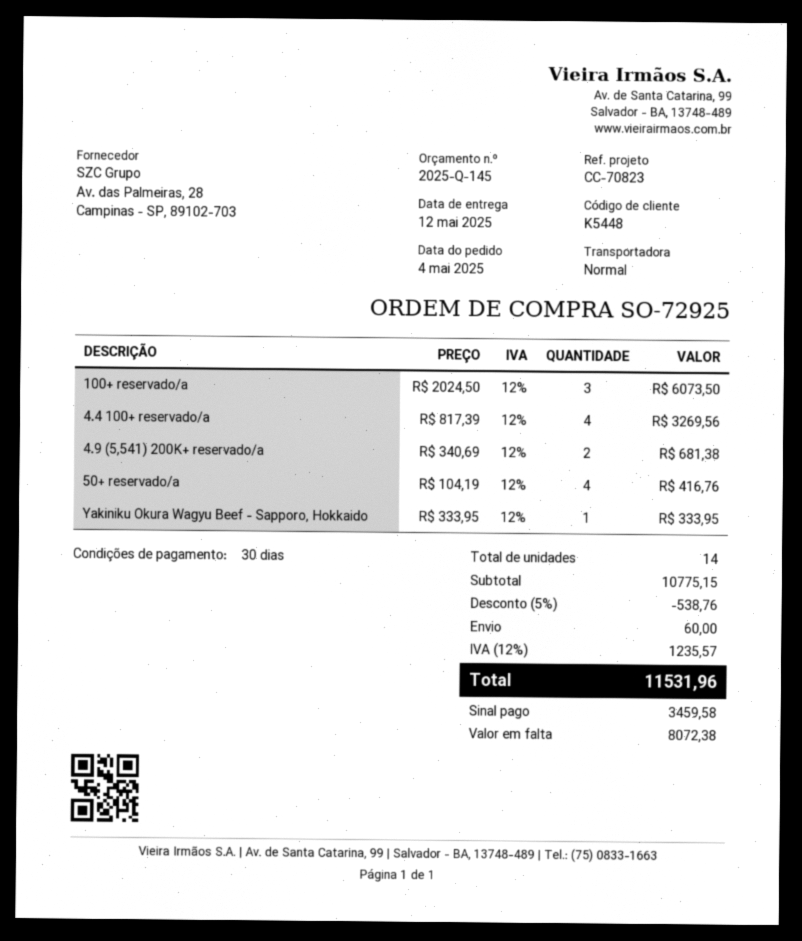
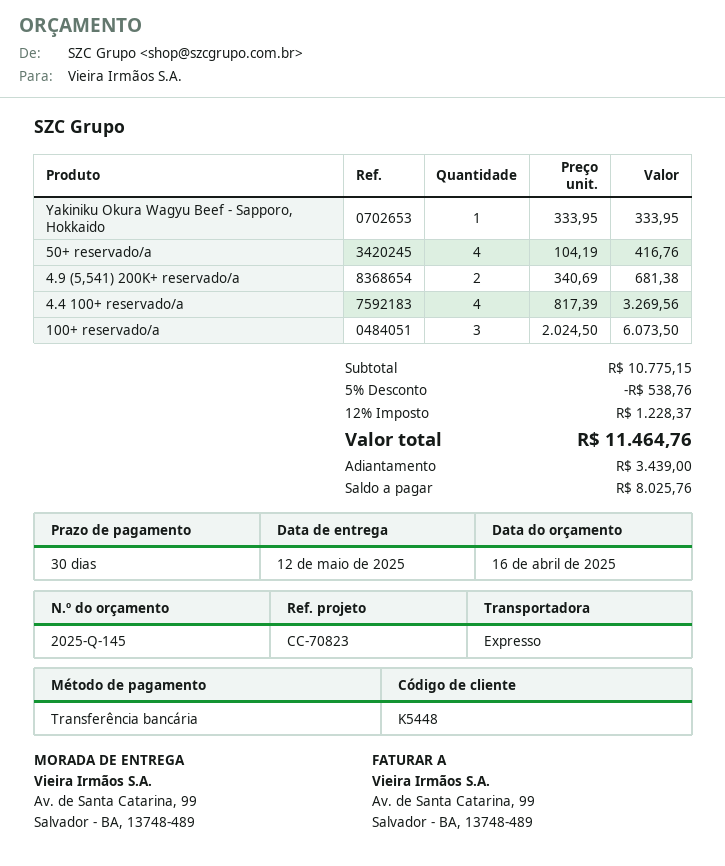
shipping method: standard -> express
shipping: 60.00 -> none
tax: 12% = 1235.57 -> 12% = 1228.37
total: 11531.96 -> 11464.76
deposit: 3459.58 -> 3439.00
balance: 8072.38 -> 8025.76

